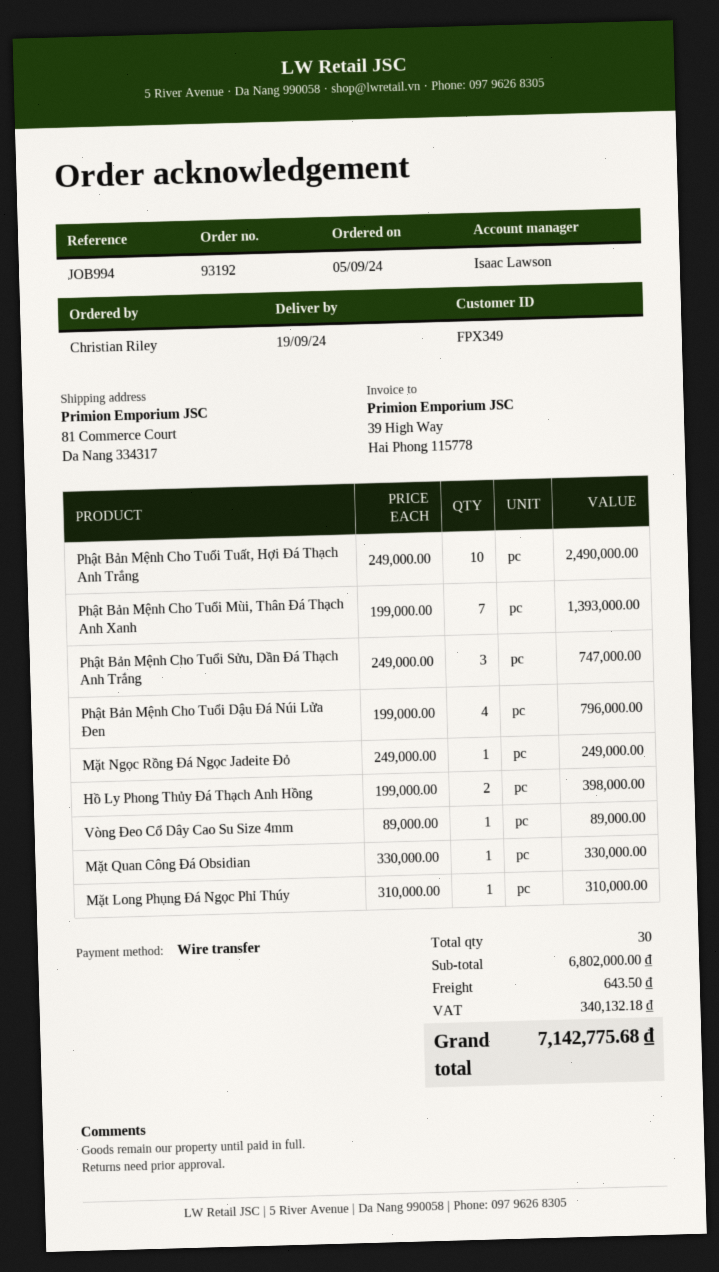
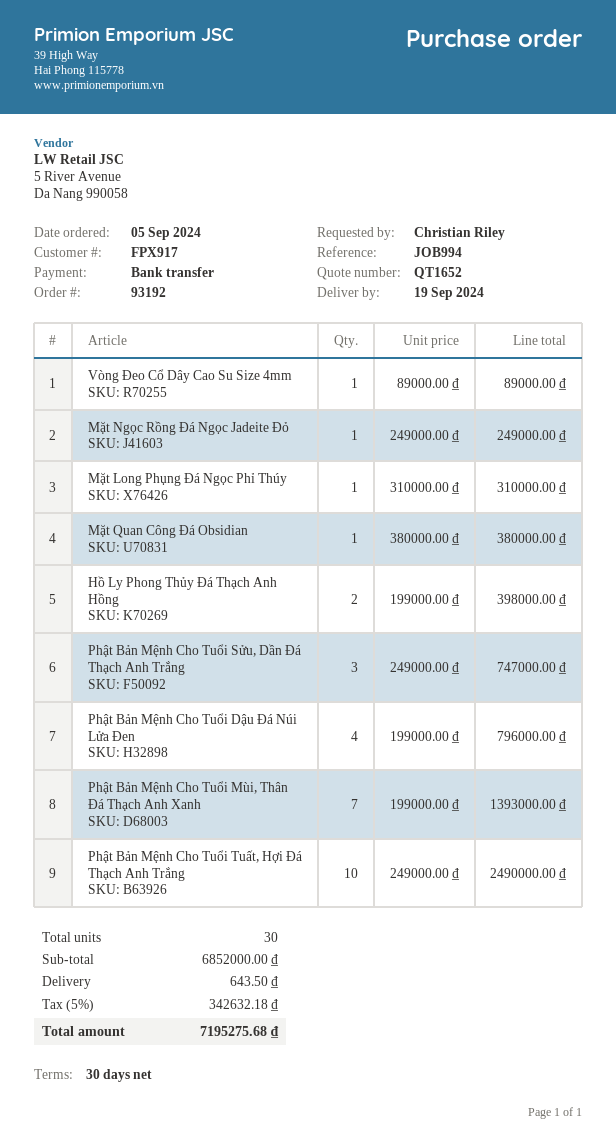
customer number: FPX349 -> FPX917
Mặt Quan Công Đá Obsidian: 1 x 330000.00 = 330000.00 -> 1 x 380000.00 = 380000.00
subtotal: 6802000.00 -> 6852000.00
tax: 340132.18 -> 342632.18
total: 7142775.68 -> 7195275.68

